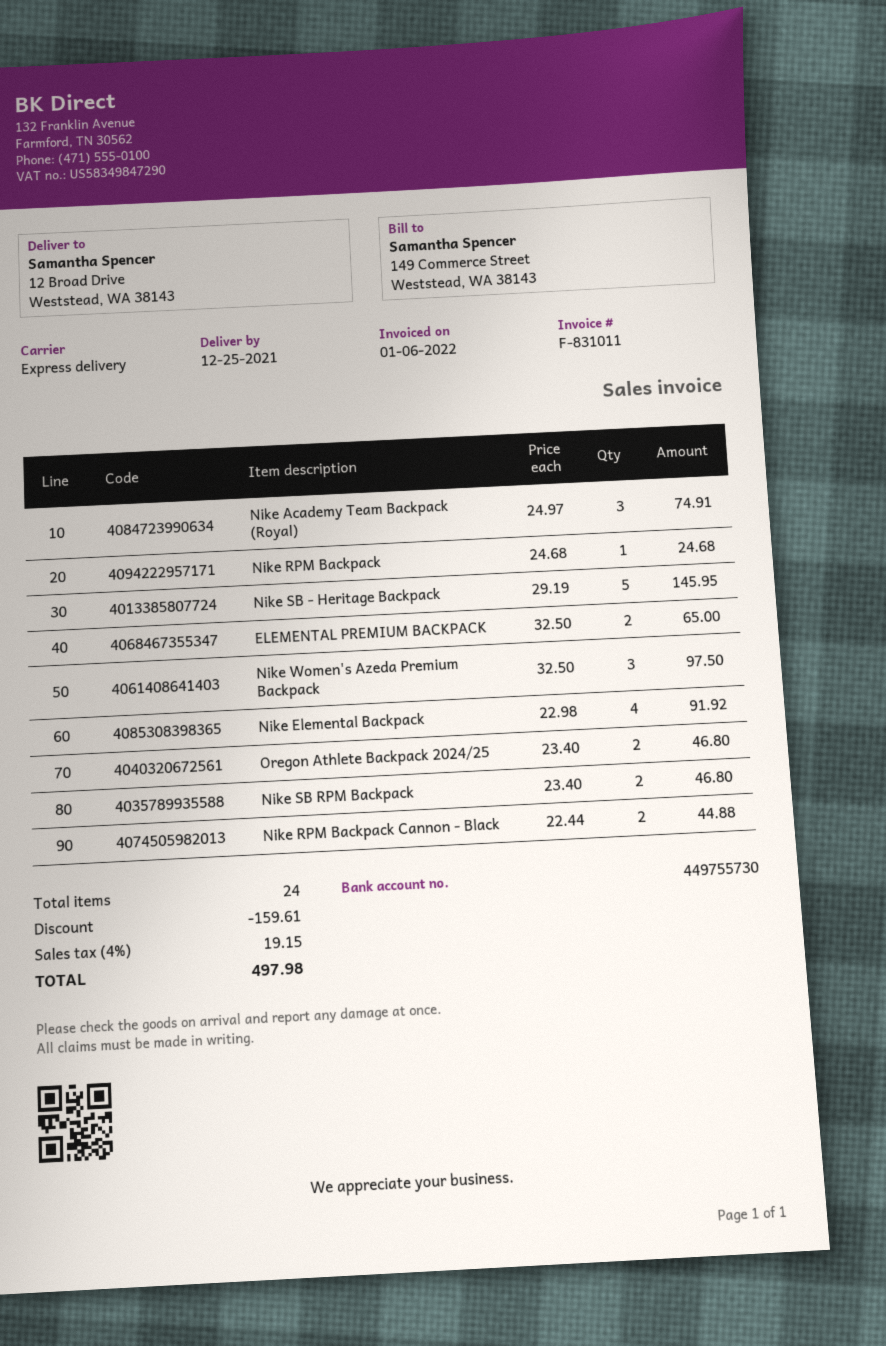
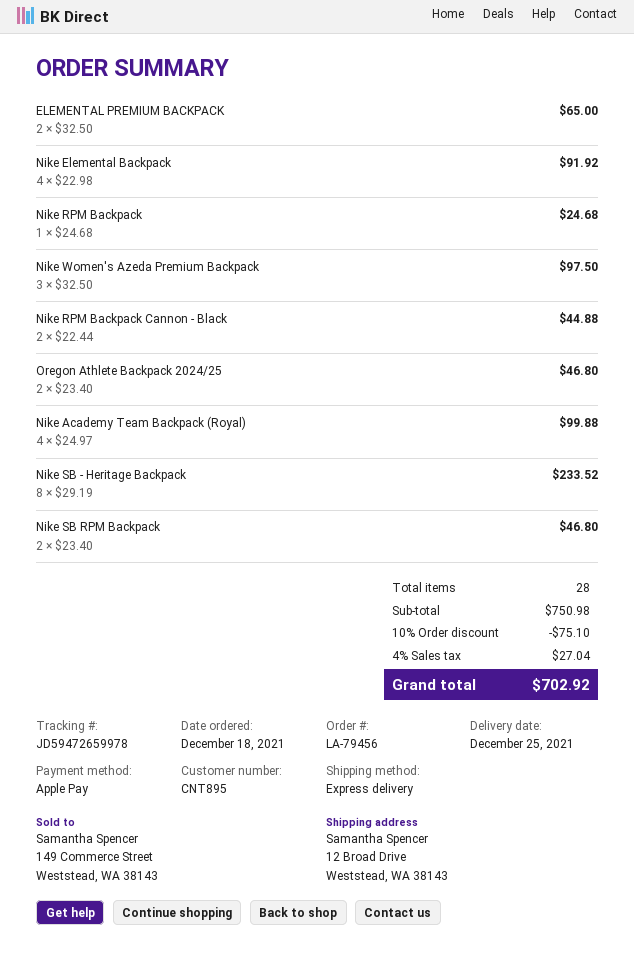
Nike Academy Team Backpack (Royal): 3 x 24.97 = 74.91 -> 4 x 24.97 = 99.88
Nike SB - Heritage Backpack: 5 x 29.19 = 145.95 -> 8 x 29.19 = 233.52
total quantity: 24 -> 28
discount: 159.61 -> 75.10
tax: 4% = 19.15 -> 4% = 27.04
total: 497.98 -> 702.92

